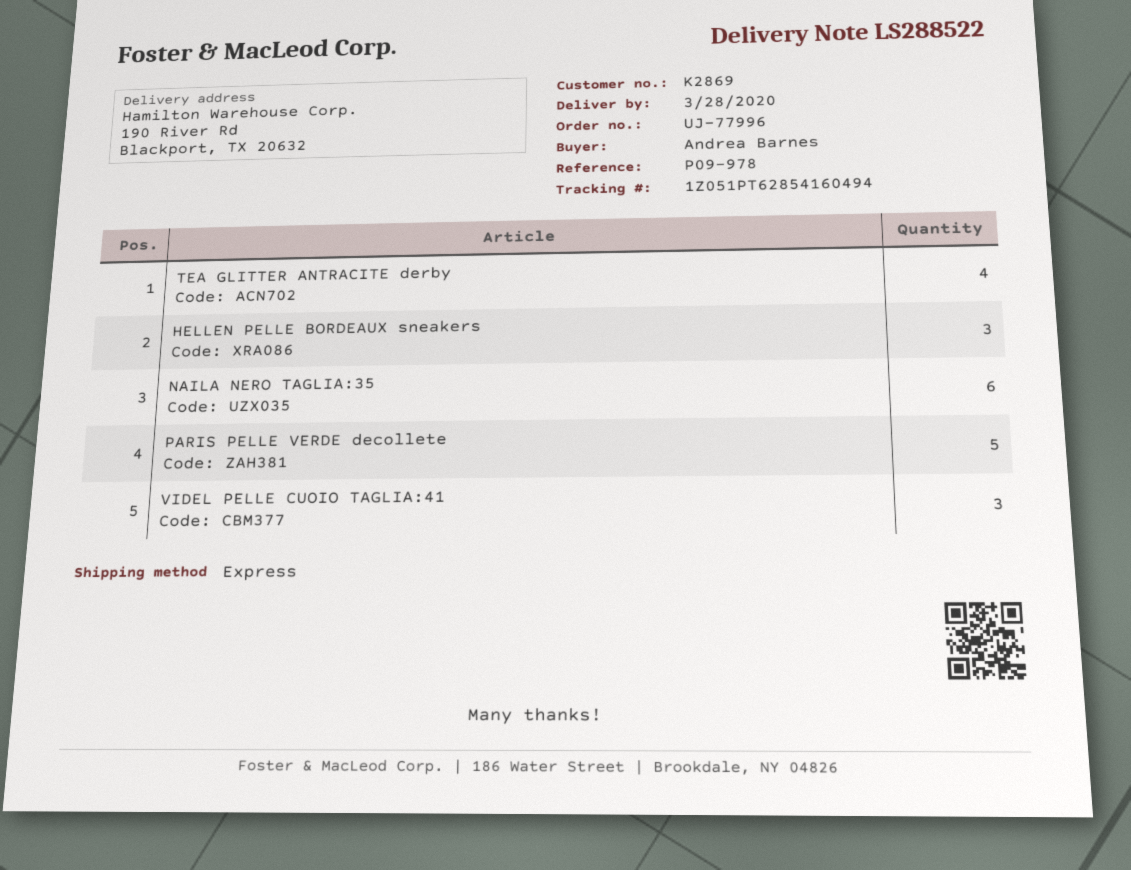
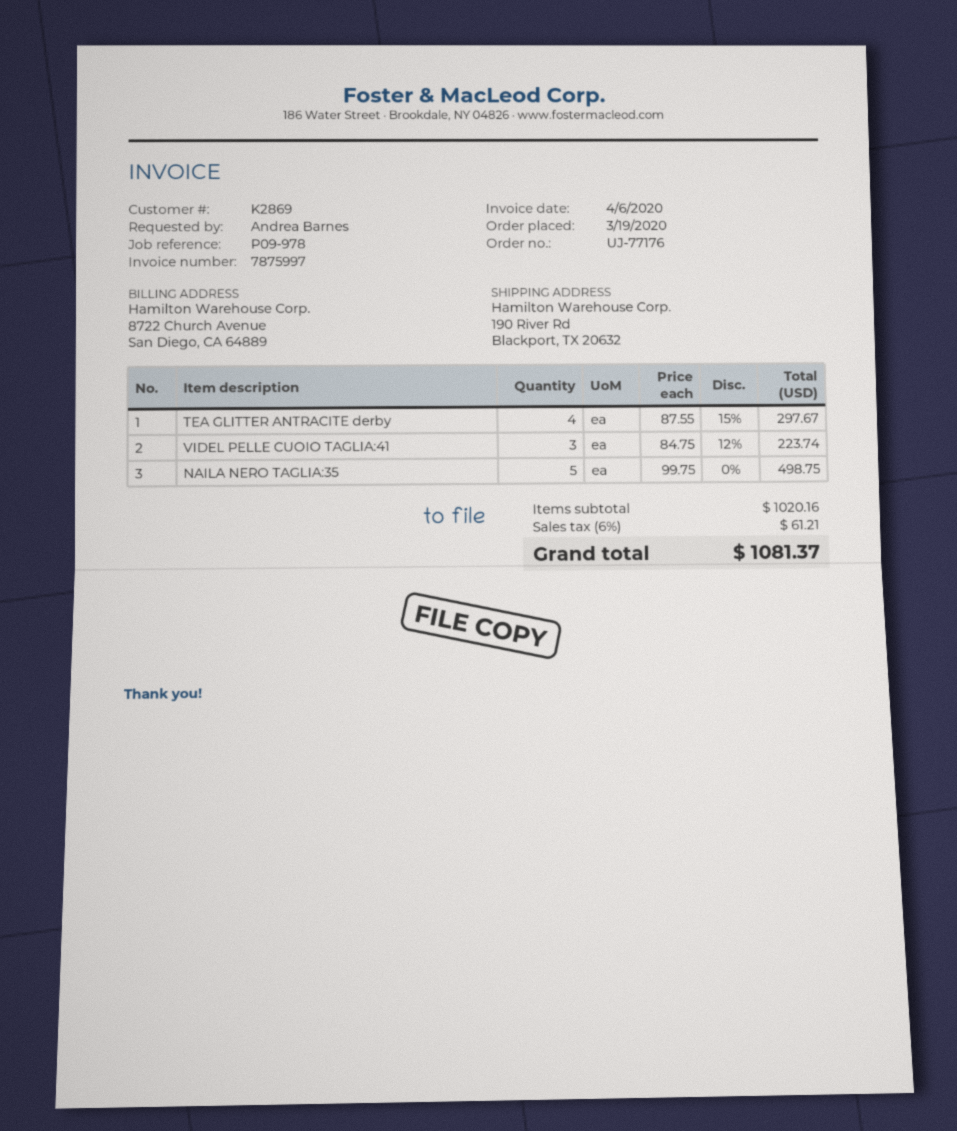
order number: UJ-77996 -> UJ-77176
HELLEN PELLE BORDEAUX sneakers: 3 -> none
NAILA NERO TAGLIA:35: 6 -> 5
PARIS PELLE VERDE decollete: 5 -> none

